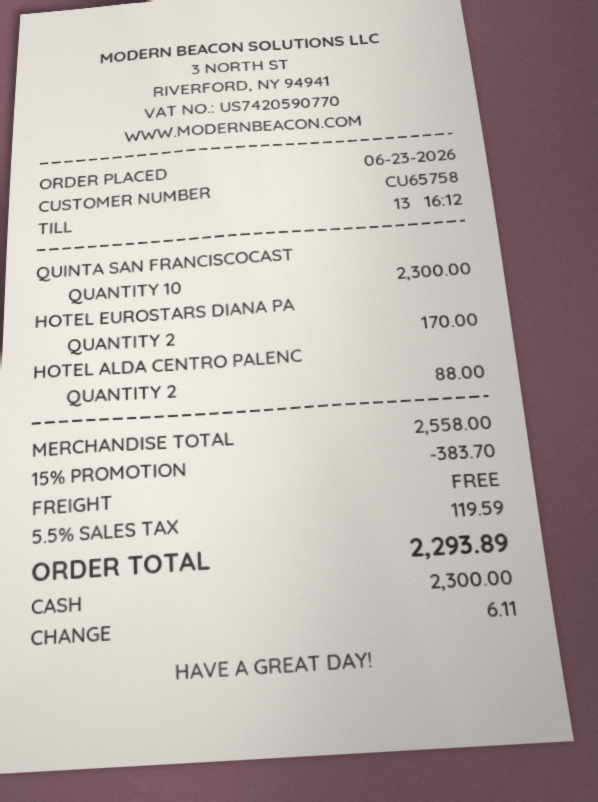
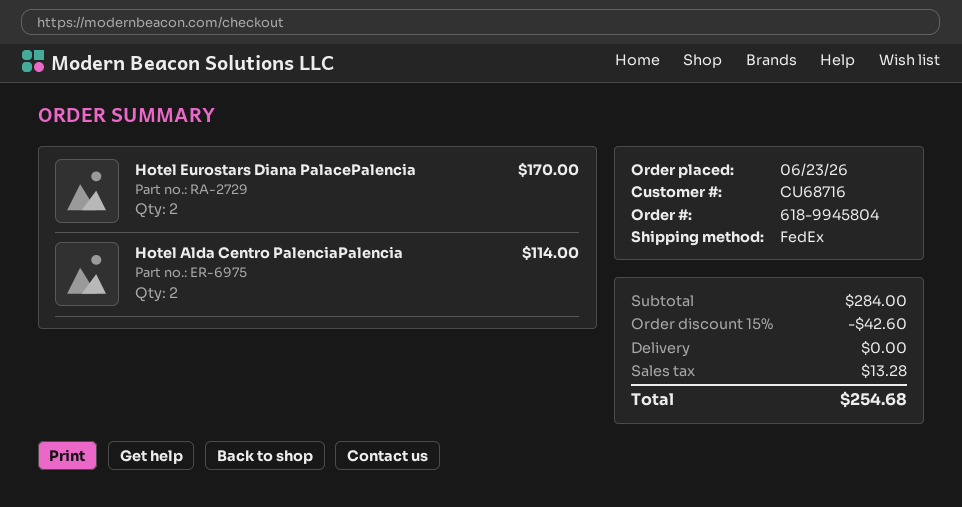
customer number: CU65758 -> CU68716
QUINTA SAN FRANCISCOCAST: 10 for 2300.00 -> none
HOTEL ALDA CENTRO PALENC: 2 for 88.00 -> 2 for 114.00
subtotal: 2558.00 -> 284.00
discount: 15% = 383.70 -> 15% = 42.60
tax: 119.59 -> 13.28
total: 2293.89 -> 254.68

